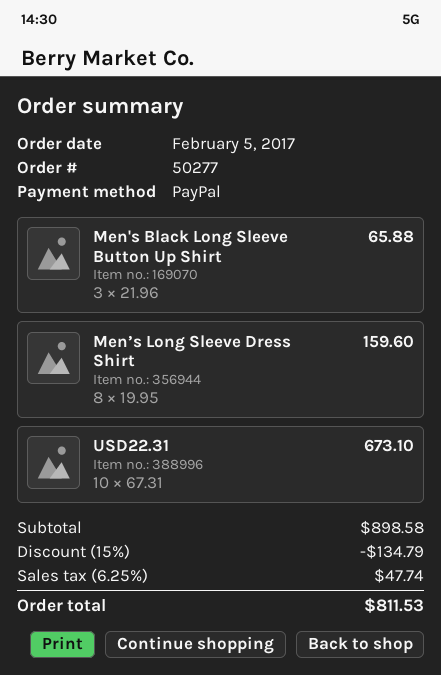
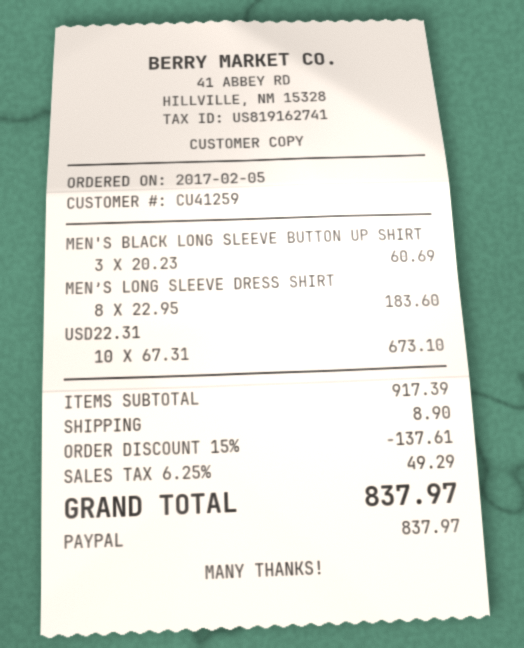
Men's Black Long Sleeve Button Up Shirt: 3 x 21.96 = 65.88 -> 3 x 20.23 = 60.69
Men’s Long Sleeve Dress Shirt: 8 x 19.95 = 159.60 -> 8 x 22.95 = 183.60
subtotal: 898.58 -> 917.39
discount: 15% = 134.79 -> 15% = 137.61
shipping: none -> 8.90
tax: 6.25% = 47.74 -> 6.25% = 49.29
total: 811.53 -> 837.97

